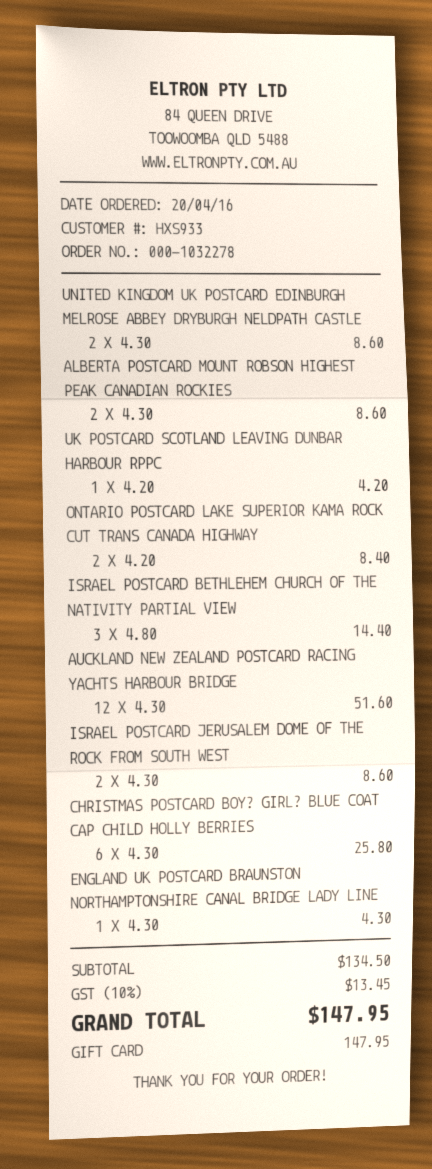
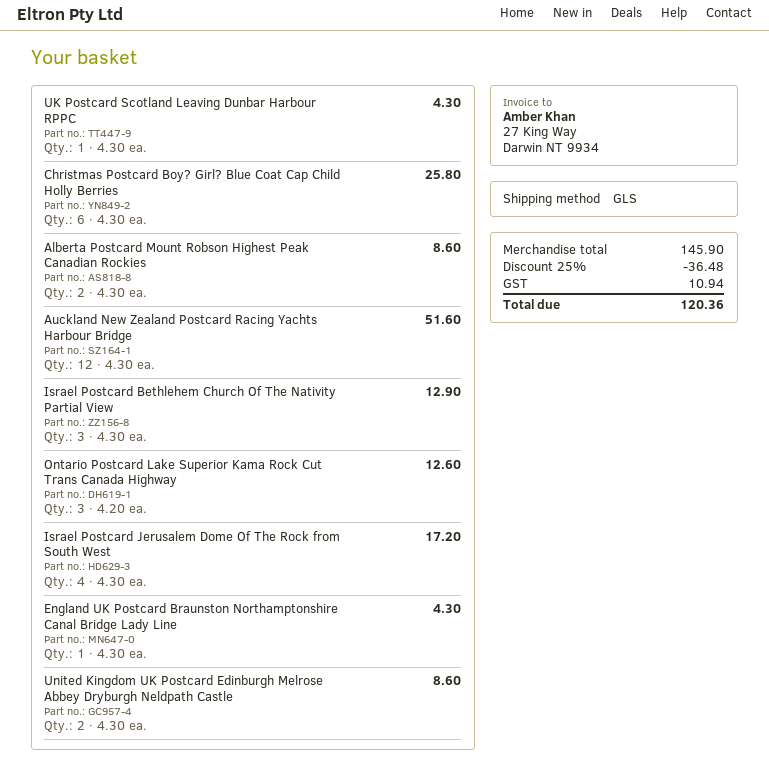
UK POSTCARD SCOTLAND LEAVING DUNBAR HARBOUR RPPC: 1 x 4.20 = 4.20 -> 1 x 4.30 = 4.30
ONTARIO POSTCARD LAKE SUPERIOR KAMA ROCK CUT TRANS CANADA HIGHWAY: 2 x 4.20 = 8.40 -> 3 x 4.20 = 12.60
ISRAEL POSTCARD BETHLEHEM CHURCH OF THE NATIVITY PARTIAL VIEW: 3 x 4.80 = 14.40 -> 3 x 4.30 = 12.90
ISRAEL POSTCARD JERUSALEM DOME OF THE ROCK FROM SOUTH WEST: 2 x 4.30 = 8.60 -> 4 x 4.30 = 17.20
subtotal: 134.50 -> 145.90
discount: none -> 25% = 36.48
tax: 13.45 -> 10.94
total: 147.95 -> 120.36

